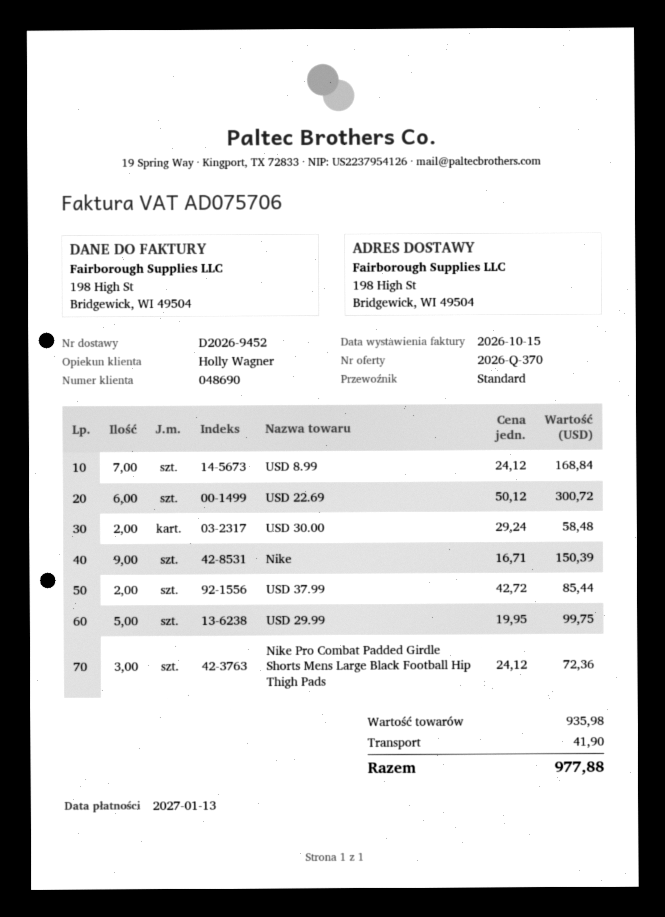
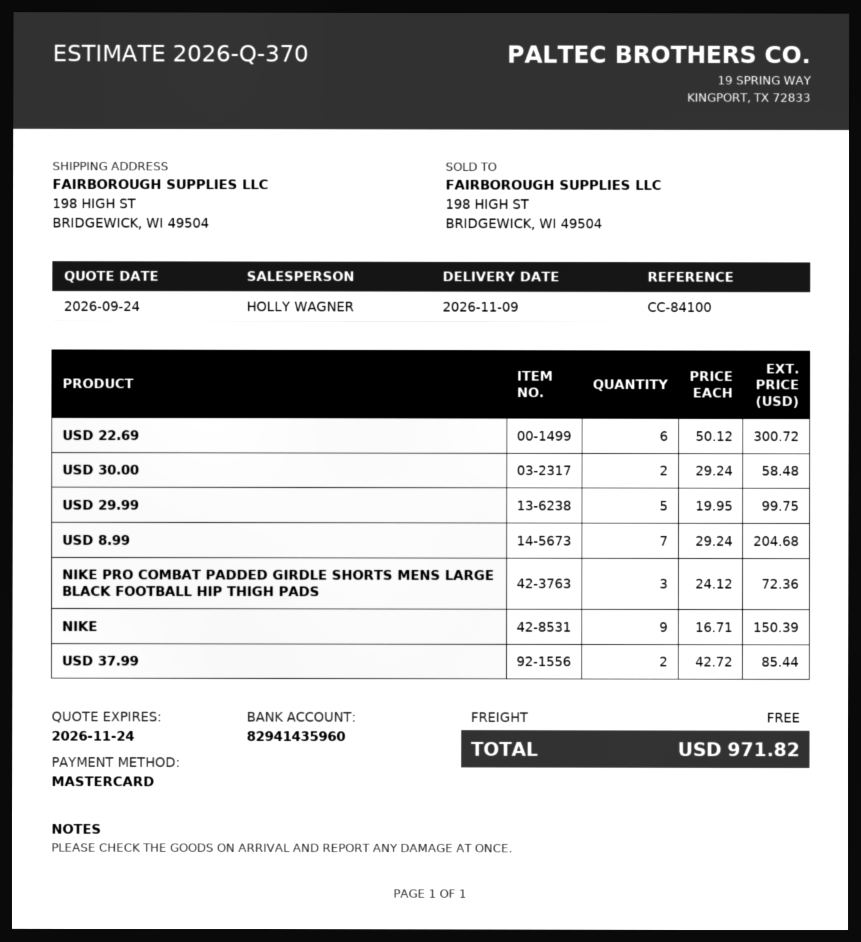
USD 8.99: 7 x 24.12 = 168.84 -> 7 x 29.24 = 204.68
shipping: 41.90 -> 0.00
total: 977.88 -> 971.82

